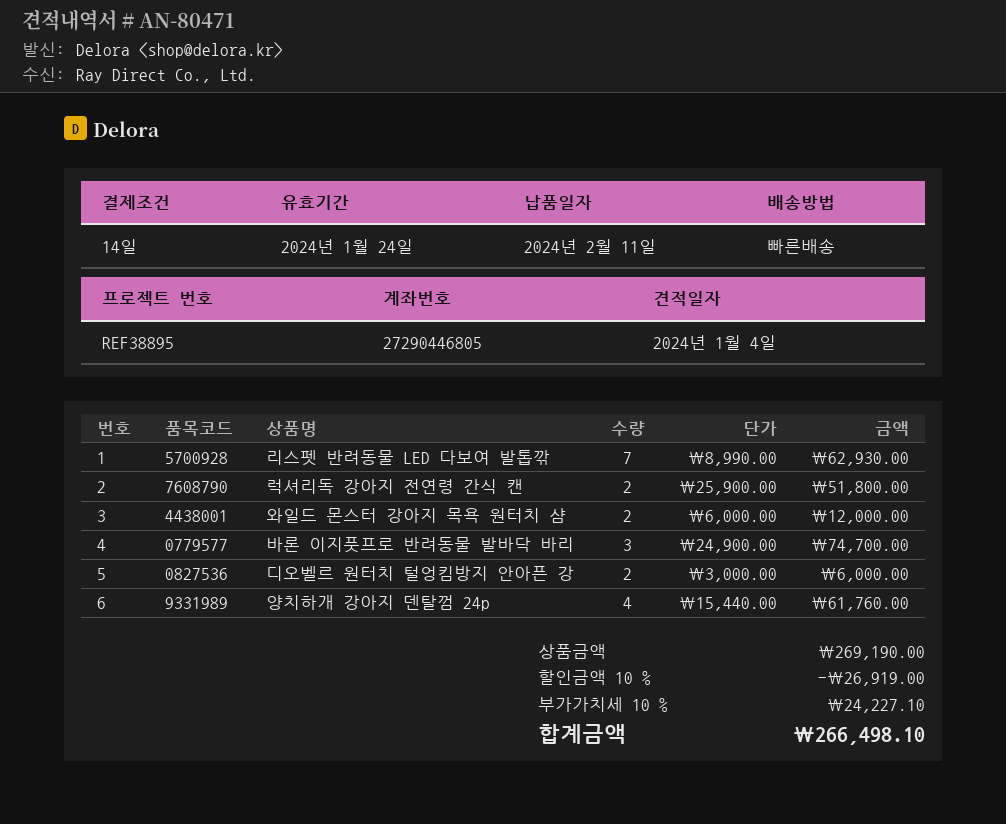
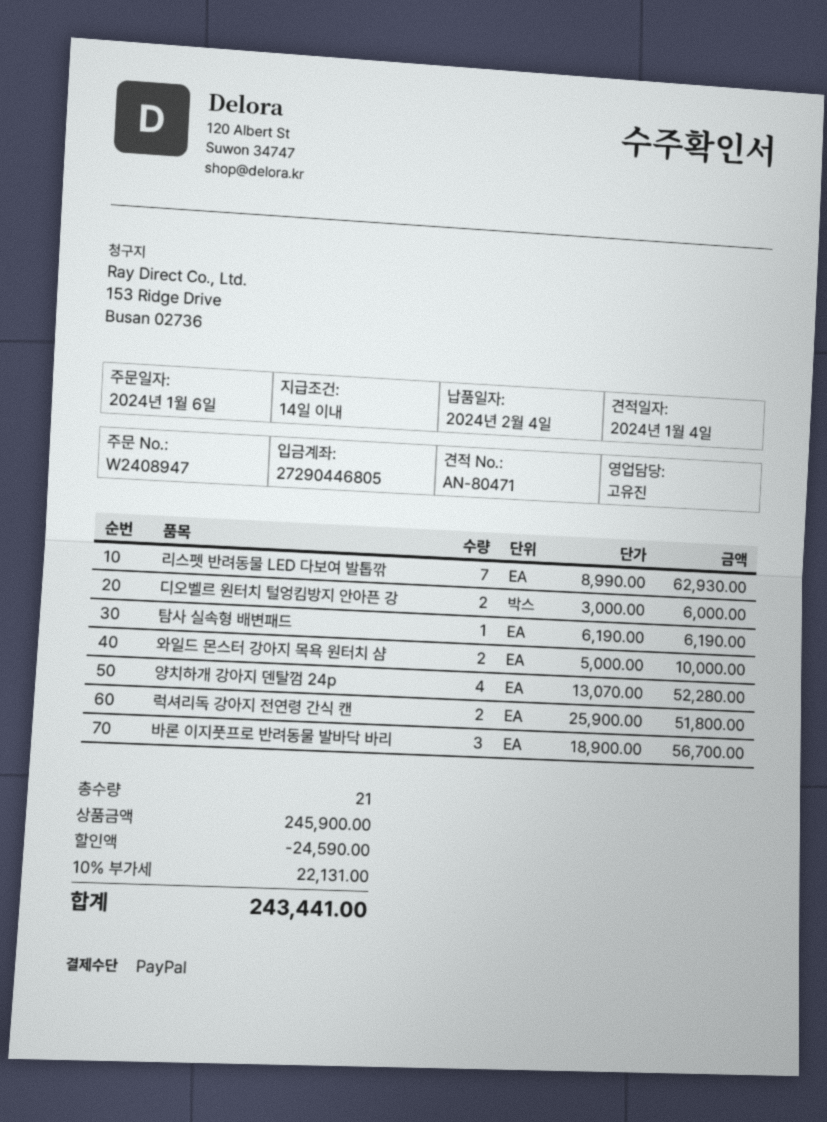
delivery date: 2024-02-11 -> 2024-02-04
와일드 몬스터 강아지 목욕 원터치 샴: 2 x 6000.00 = 12000.00 -> 2 x 5000.00 = 10000.00
바론 이지풋프로 반려동물 발바닥 바리: 3 x 24900.00 = 74700.00 -> 3 x 18900.00 = 56700.00
양치하개 강아지 덴탈껌 24p: 4 x 15440.00 = 61760.00 -> 4 x 13070.00 = 52280.00
탐사 실속형 배변패드: none -> 1 x 6190.00 = 6190.00
subtotal: 269190.00 -> 245900.00
discount: 26919.00 -> 24590.00
tax: 10% = 24227.10 -> 10% = 22131.00
total: 266498.10 -> 243441.00

